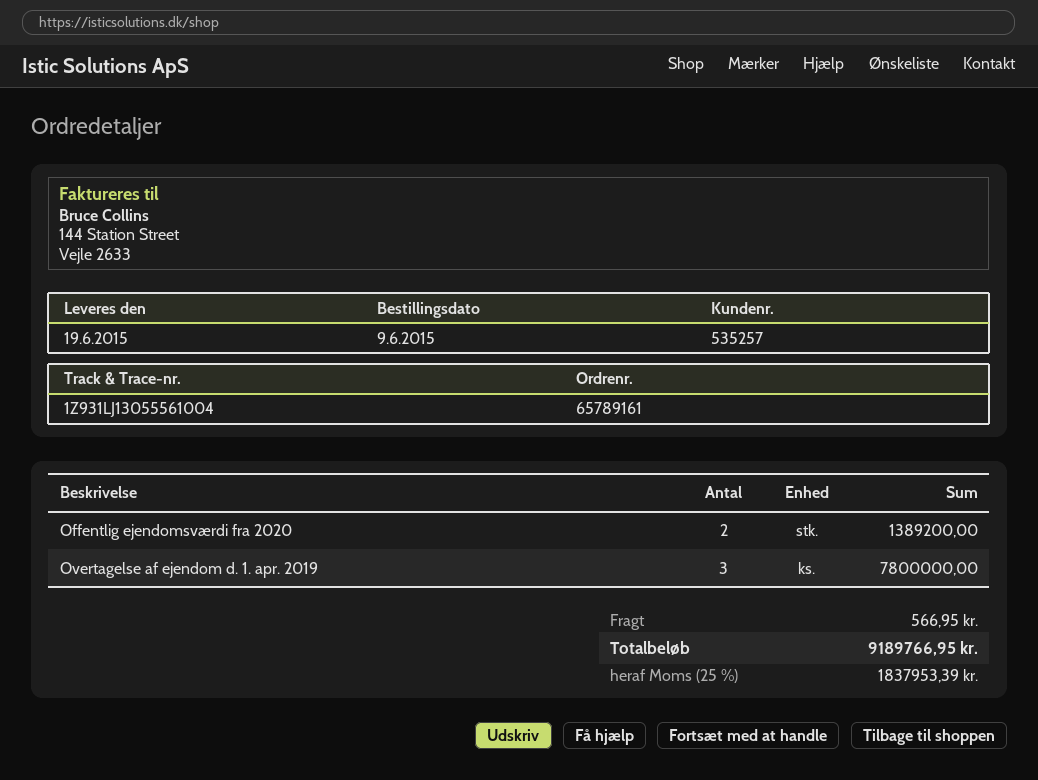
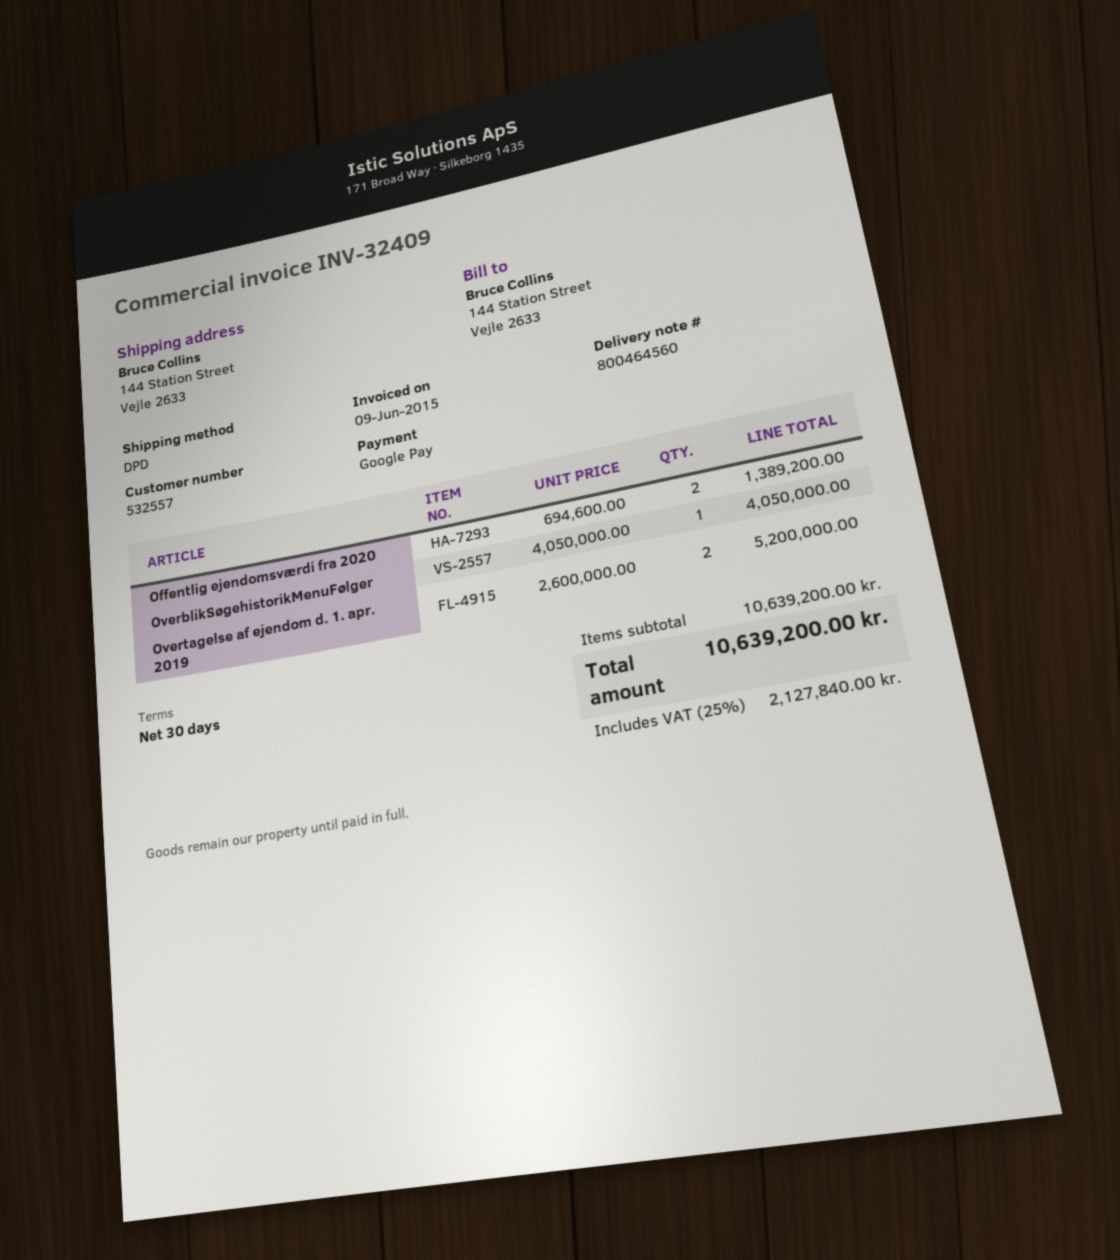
customer number: 535257 -> 532557
Overtagelse af ejendom d. 1. apr. 2019: 3 for 7800000.00 -> 2 for 5200000.00
OverblikSøgehistorikMenuFølger: none -> 1 for 4050000.00
shipping: 566.95 -> none
tax: 25% = 1837953.39 -> 25% = 2127840.00
total: 9189766.95 -> 10639200.00

